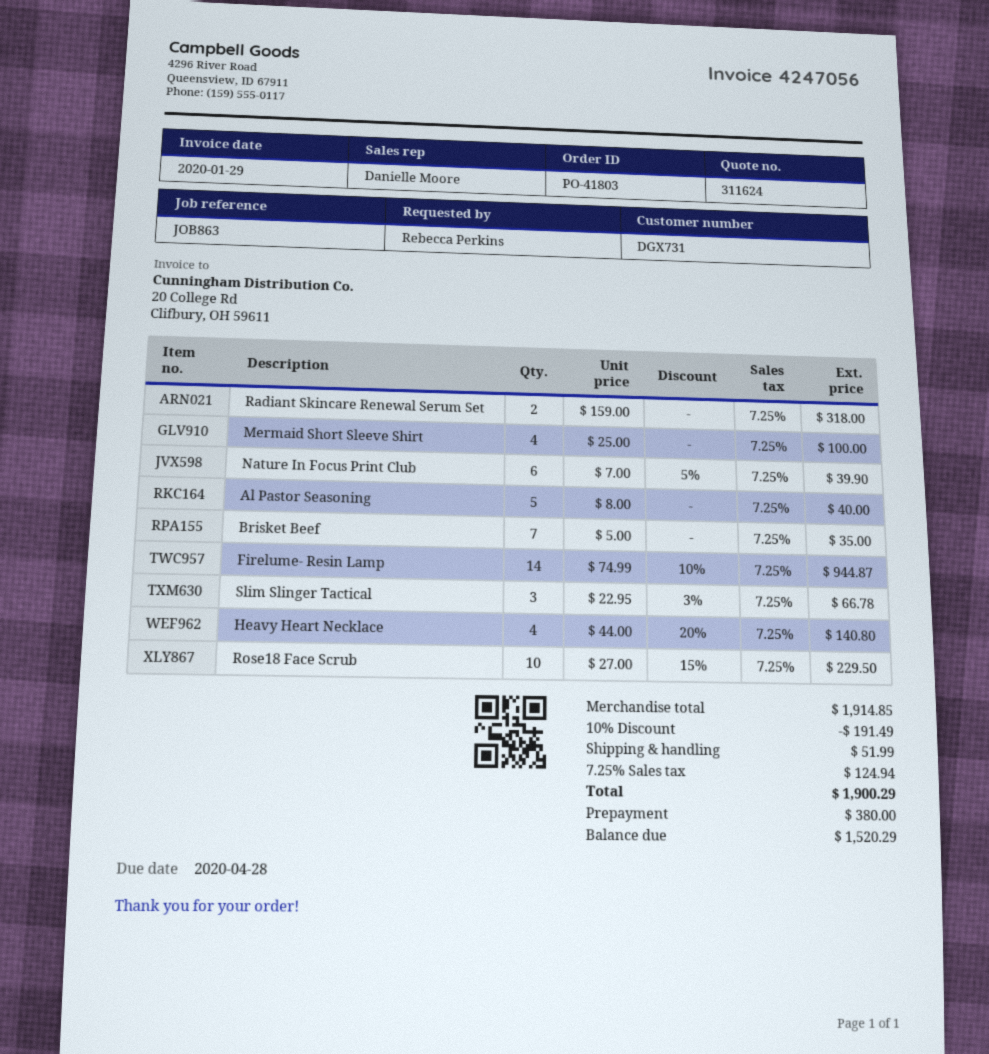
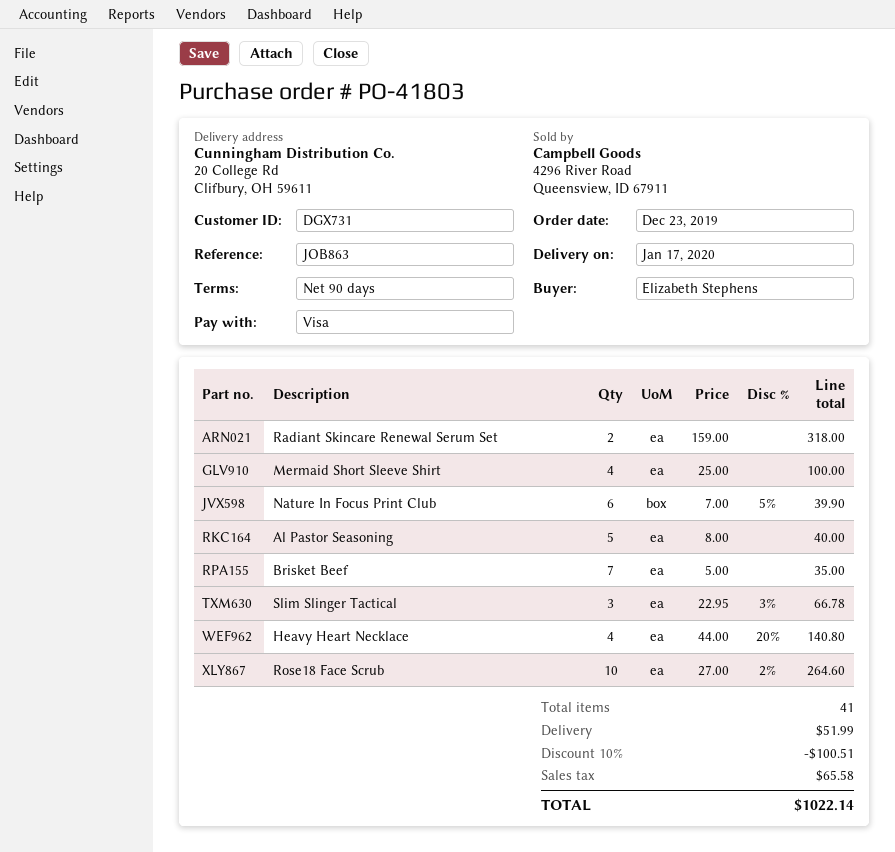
ordered by: Rebecca Perkins -> Elizabeth Stephens
Firelume- Resin Lamp: 14 x 74.99 - 10% = 944.87 -> none
Rose18 Face Scrub: 10 x 27.00 - 15% = 229.50 -> 10 x 27.00 - 2% = 264.60
discount: 10% = 191.49 -> 10% = 100.51
tax: 124.94 -> 65.58
total: 1900.29 -> 1022.14

